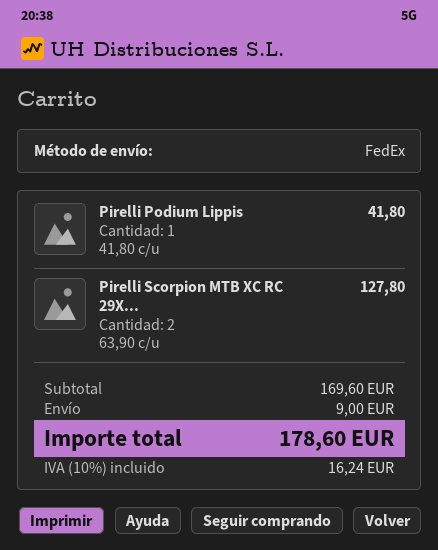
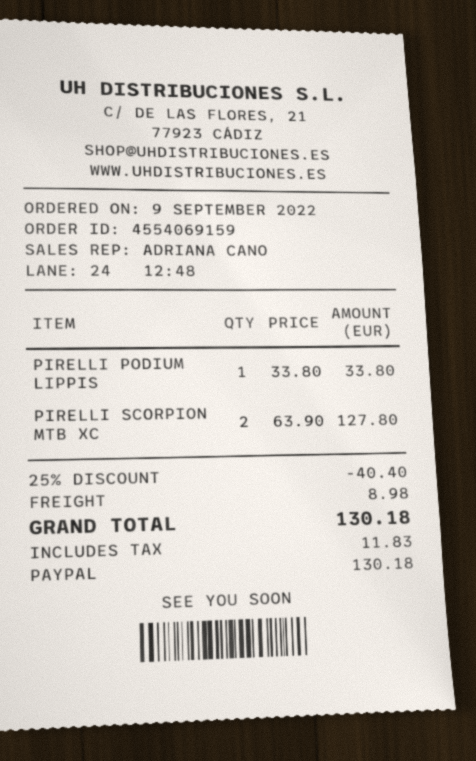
Pirelli Podium Lippis: 1 x 41.80 = 41.80 -> 1 x 33.80 = 33.80
discount: none -> 25% = 40.40
shipping: 9.00 -> 8.98
tax: 16.24 -> 11.83
total: 178.60 -> 130.18

